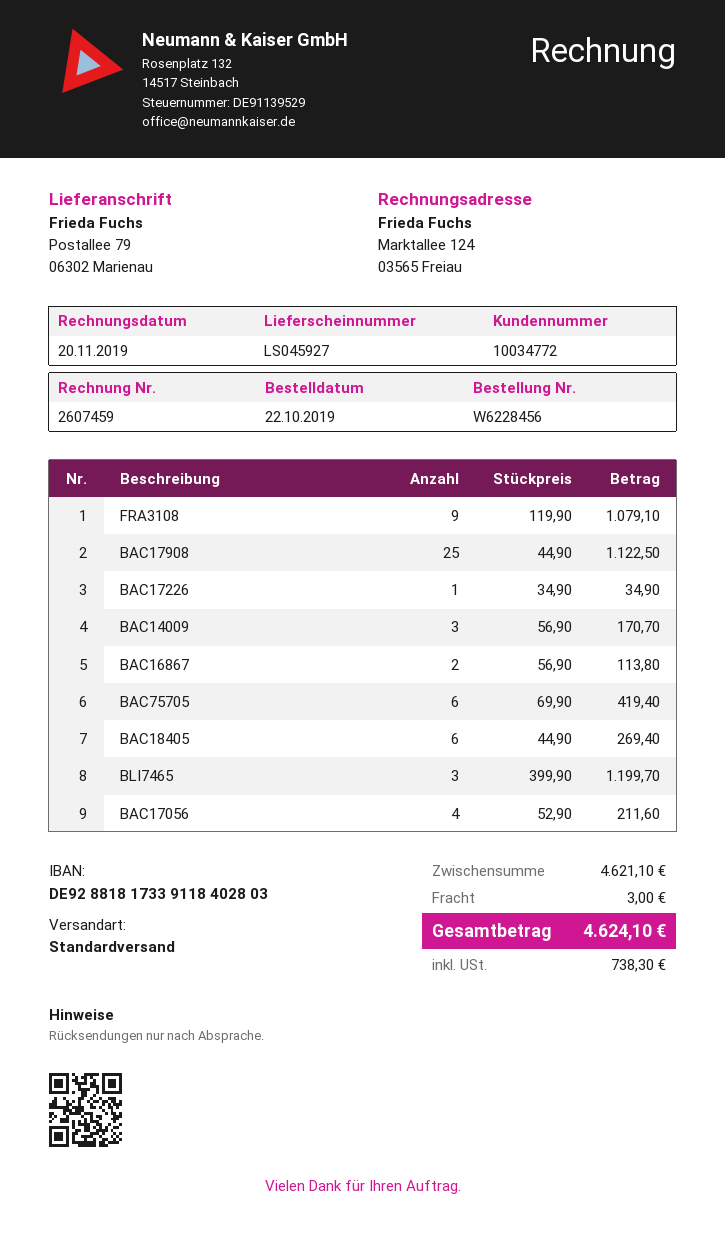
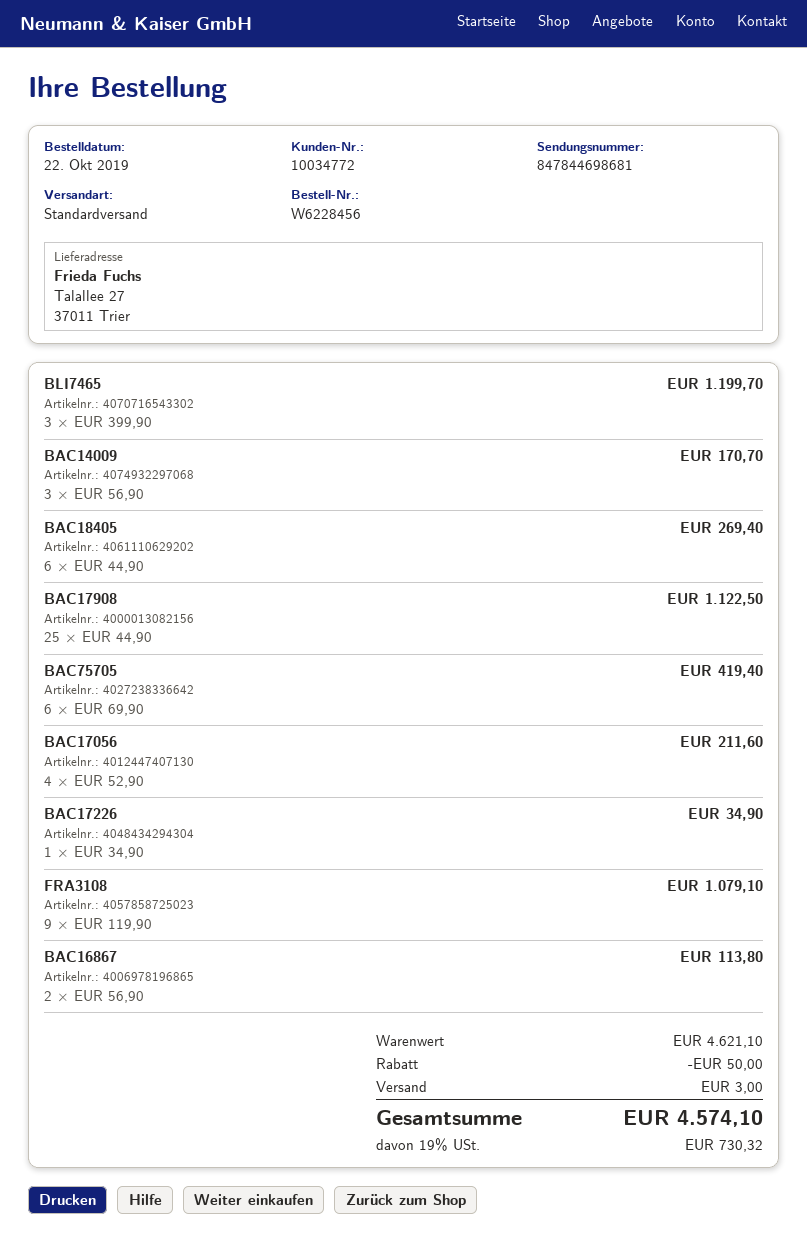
ship to: Postallee 79, 06302 Marienau -> Talallee 27, 37011 Trier
discount: none -> 50.00
tax: 738.30 -> 730.32
total: 4624.10 -> 4574.10

